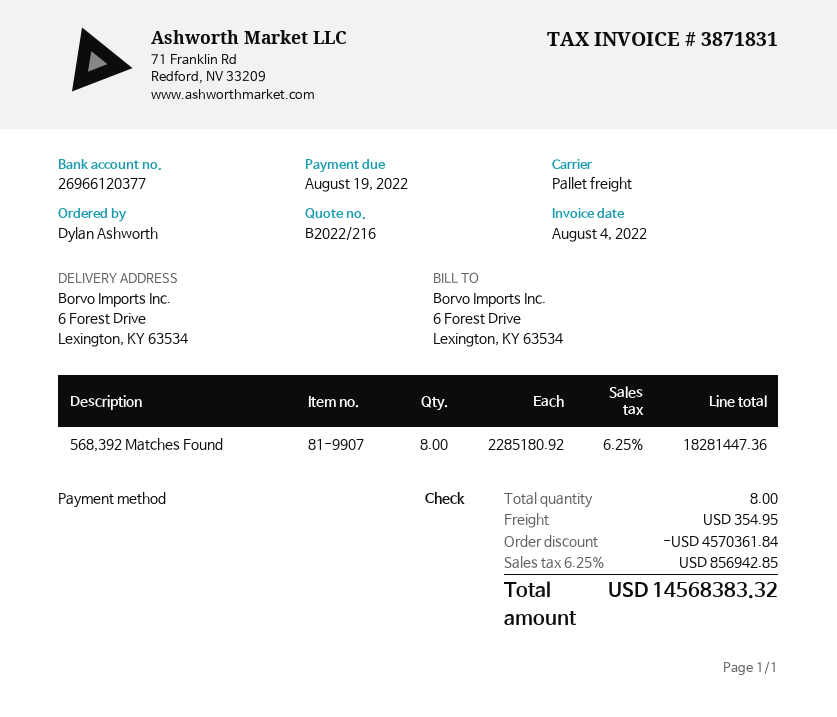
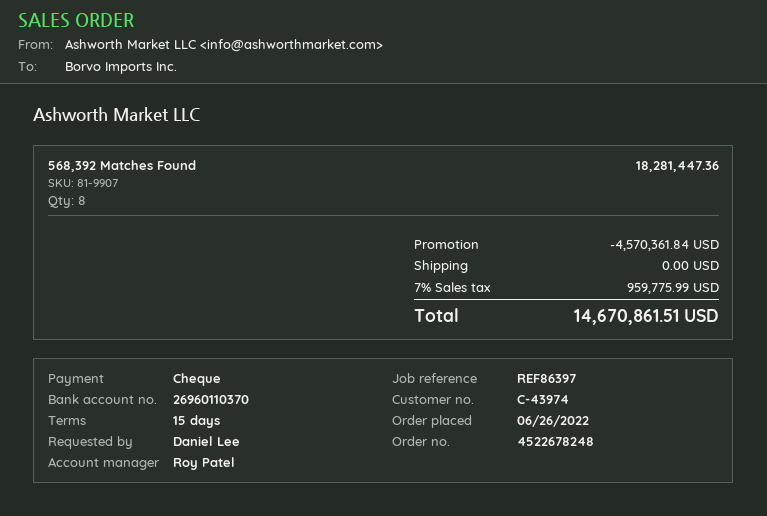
ordered by: Dylan Ashworth -> Daniel Lee
bank account: 26966120377 -> 26960110370
shipping: 354.95 -> 0.00
tax: 6.25% = 856942.85 -> 7% = 959775.99
total: 14568383.32 -> 14670861.51

